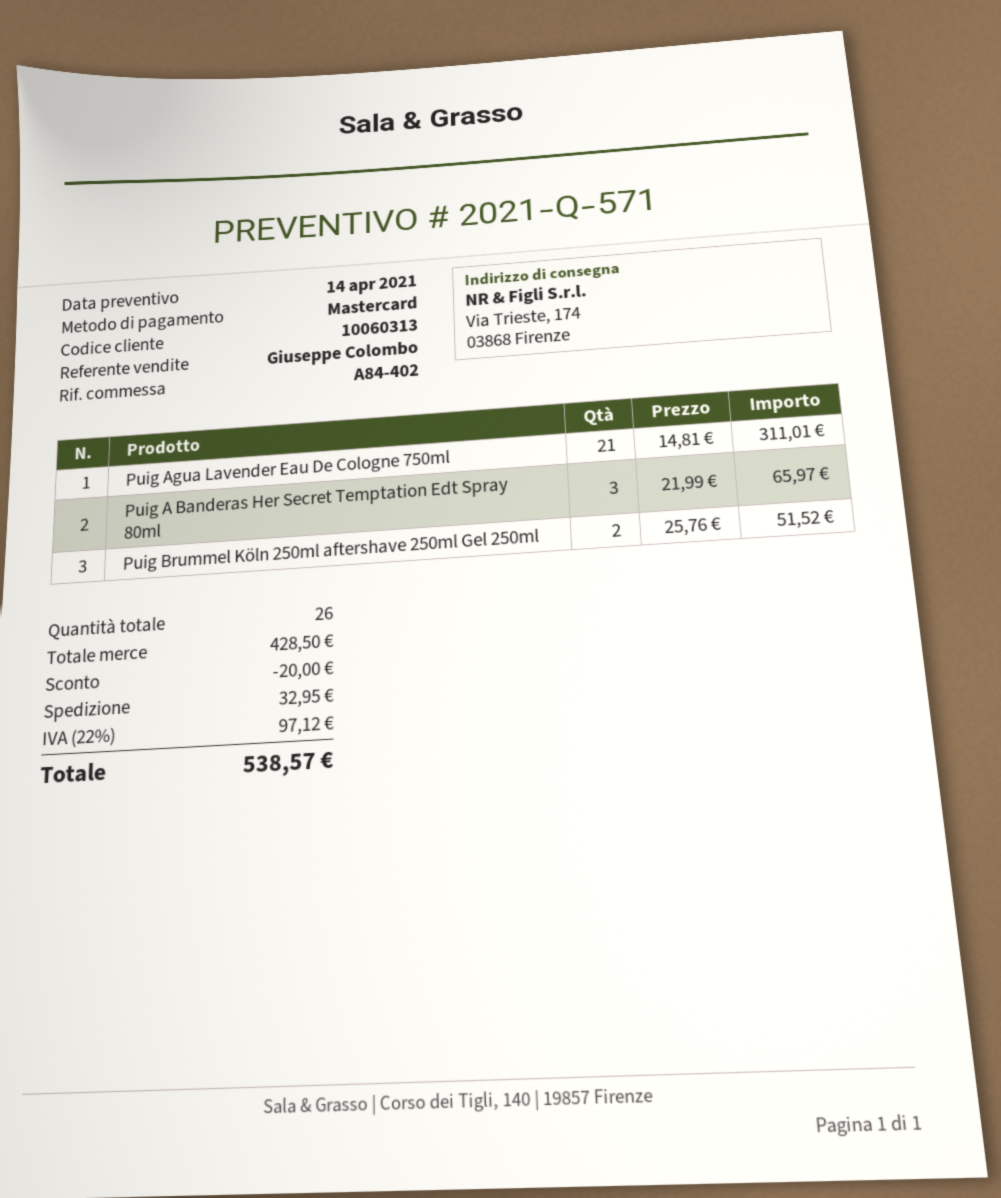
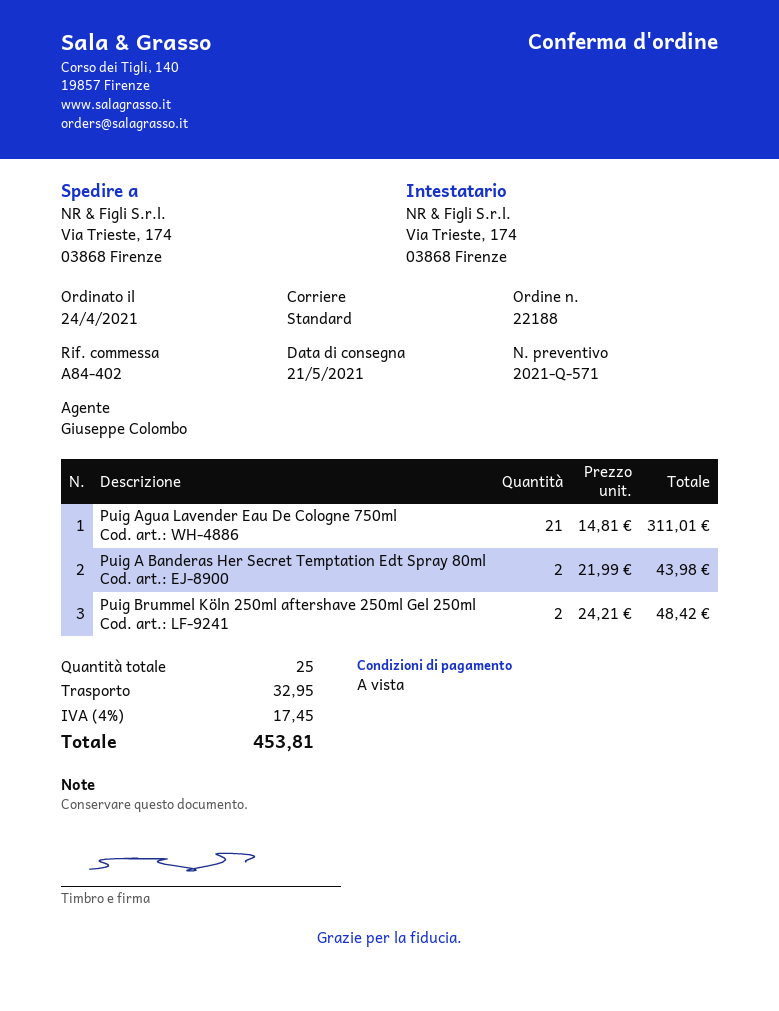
Puig A Banderas Her Secret Temptation Edt Spray 80ml: 3 x 21.99 = 65.97 -> 2 x 21.99 = 43.98
Puig Brummel Köln 250ml aftershave 250ml Gel 250ml: 2 x 25.76 = 51.52 -> 2 x 24.21 = 48.42
total quantity: 26 -> 25
discount: 20.00 -> none
tax: 22% = 97.12 -> 4% = 17.45
total: 538.57 -> 453.81

